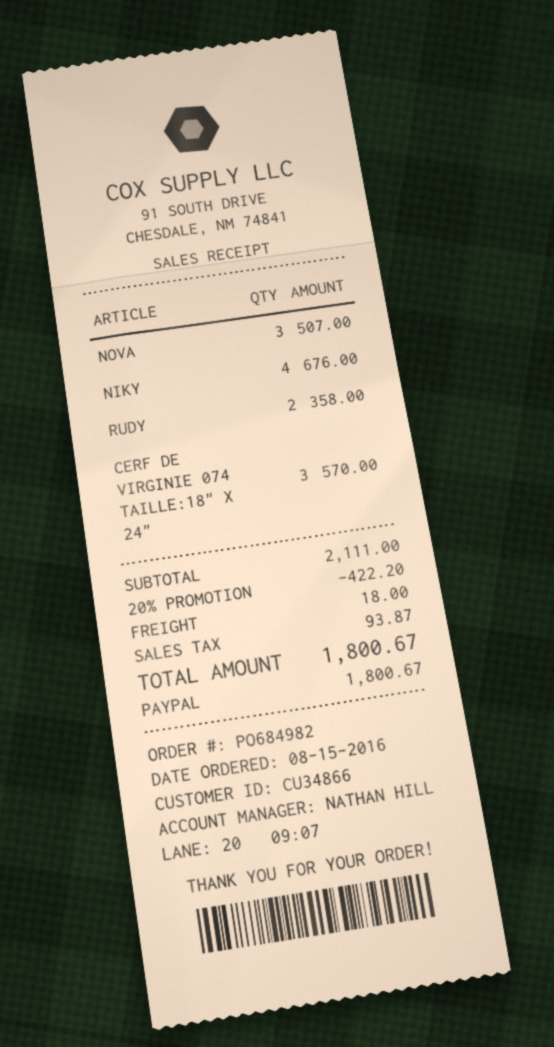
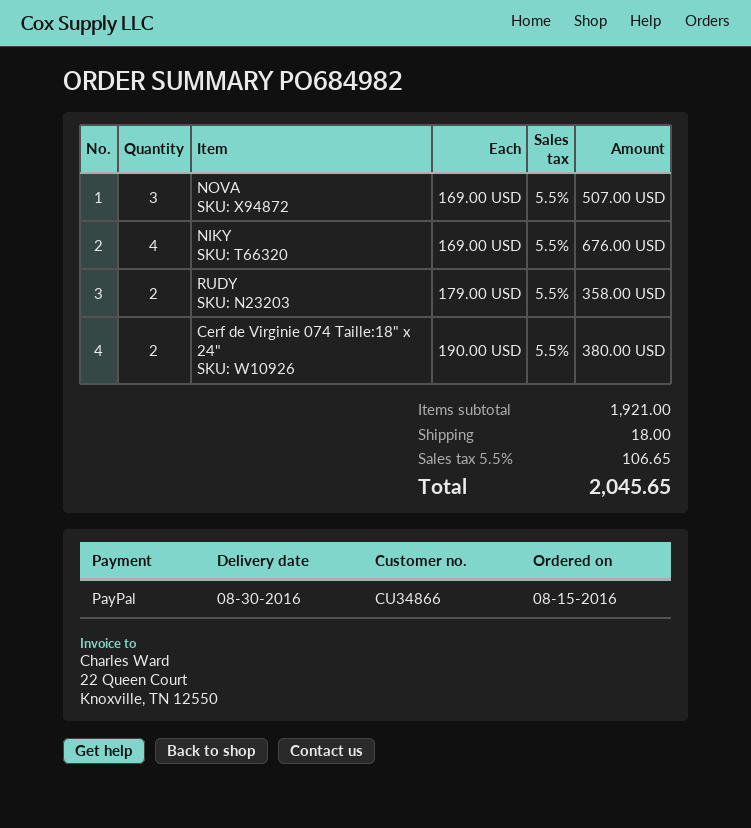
CERF DE VIRGINIE 074 TAILLE:18" X 24": 3 for 570.00 -> 2 for 380.00
subtotal: 2111.00 -> 1921.00
discount: 20% = 422.20 -> none
tax: 93.87 -> 106.65
total: 1800.67 -> 2045.65

